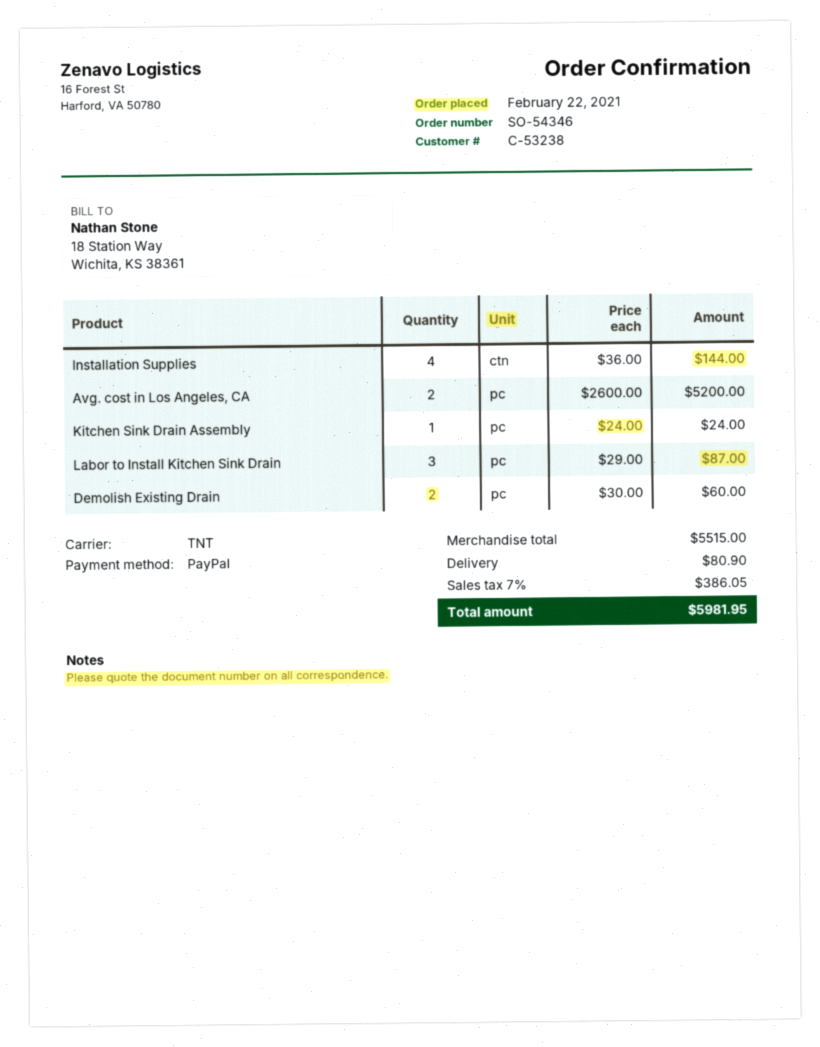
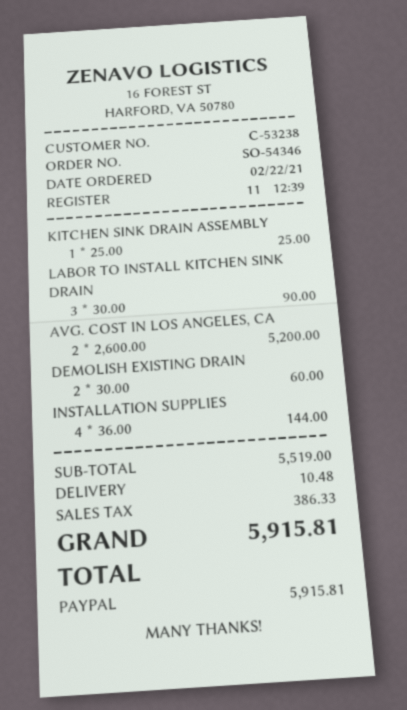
Kitchen Sink Drain Assembly: 1 x 24.00 = 24.00 -> 1 x 25.00 = 25.00
Labor to Install Kitchen Sink Drain: 3 x 29.00 = 87.00 -> 3 x 30.00 = 90.00
subtotal: 5515.00 -> 5519.00
shipping: 80.90 -> 10.48
tax: 386.05 -> 386.33
total: 5981.95 -> 5915.81

